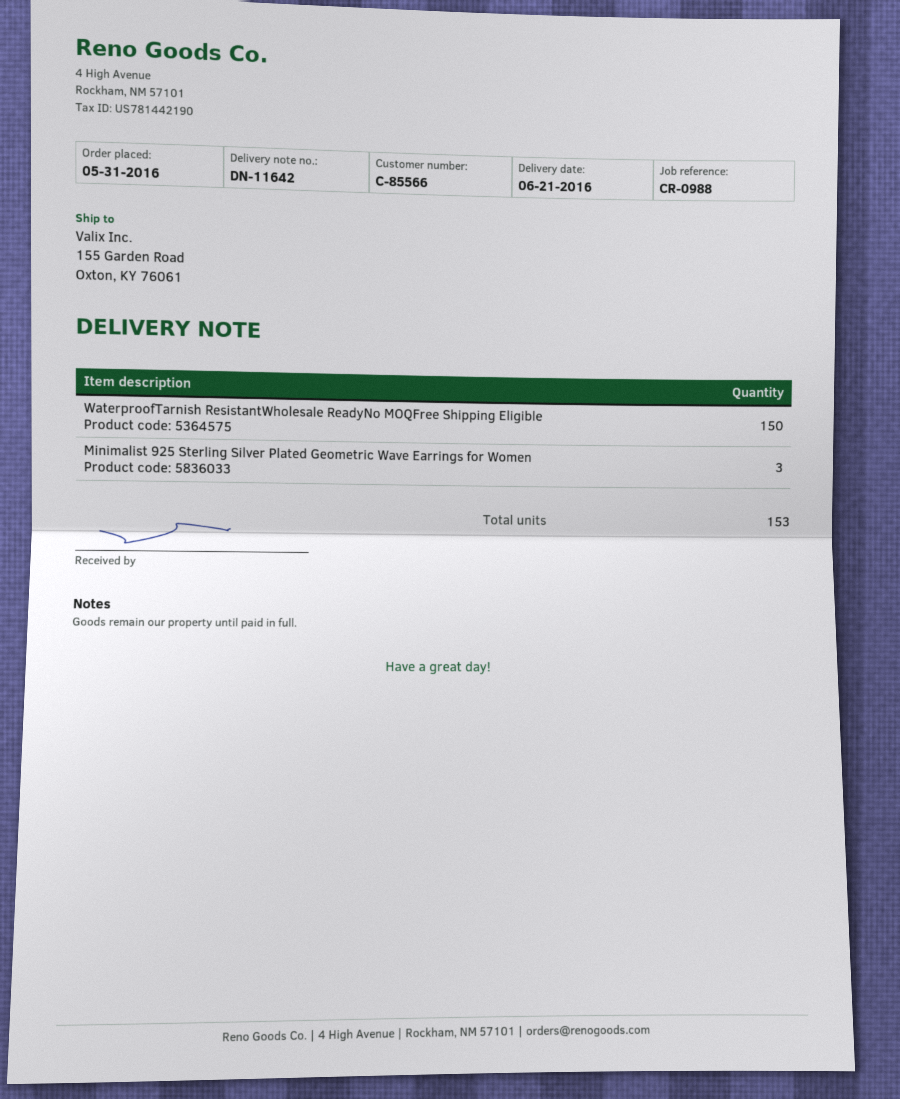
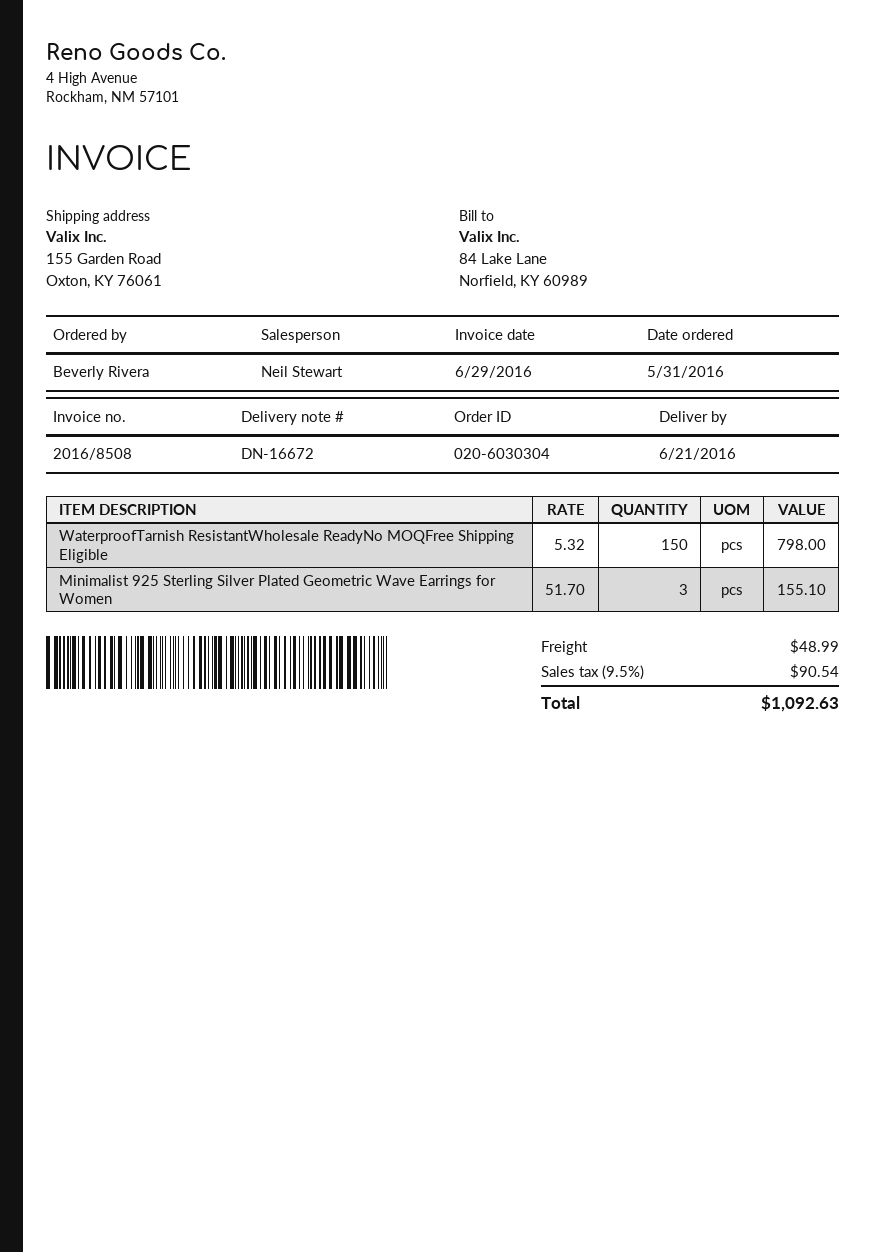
delivery note number: DN-11642 -> DN-16672

